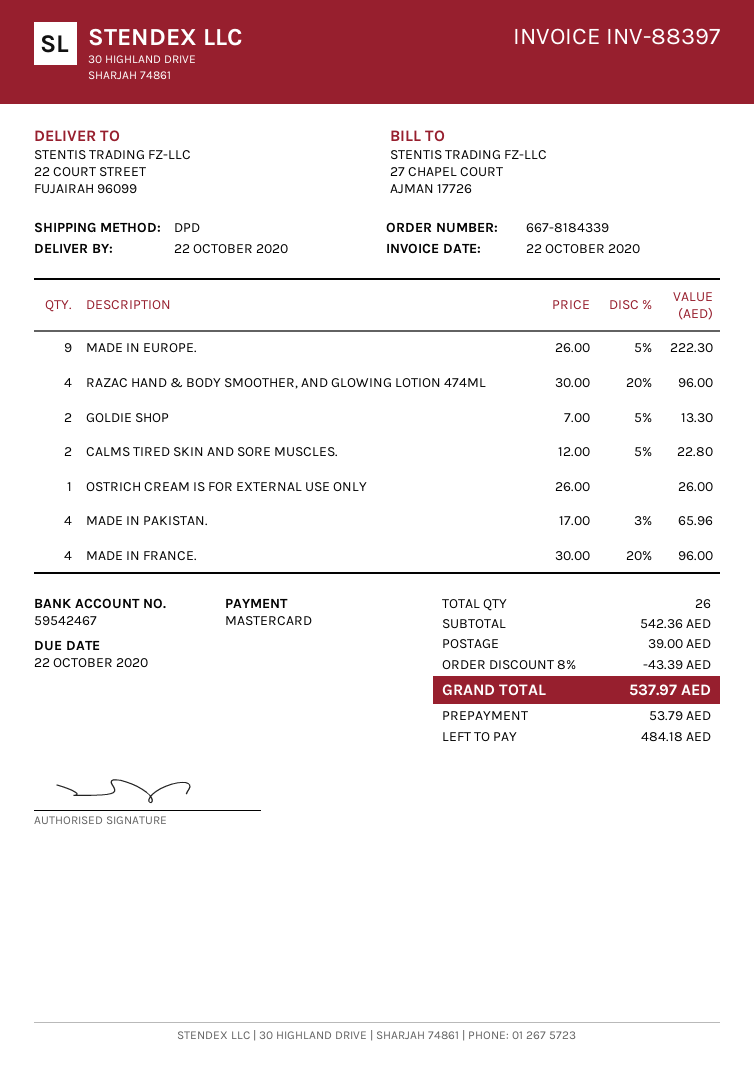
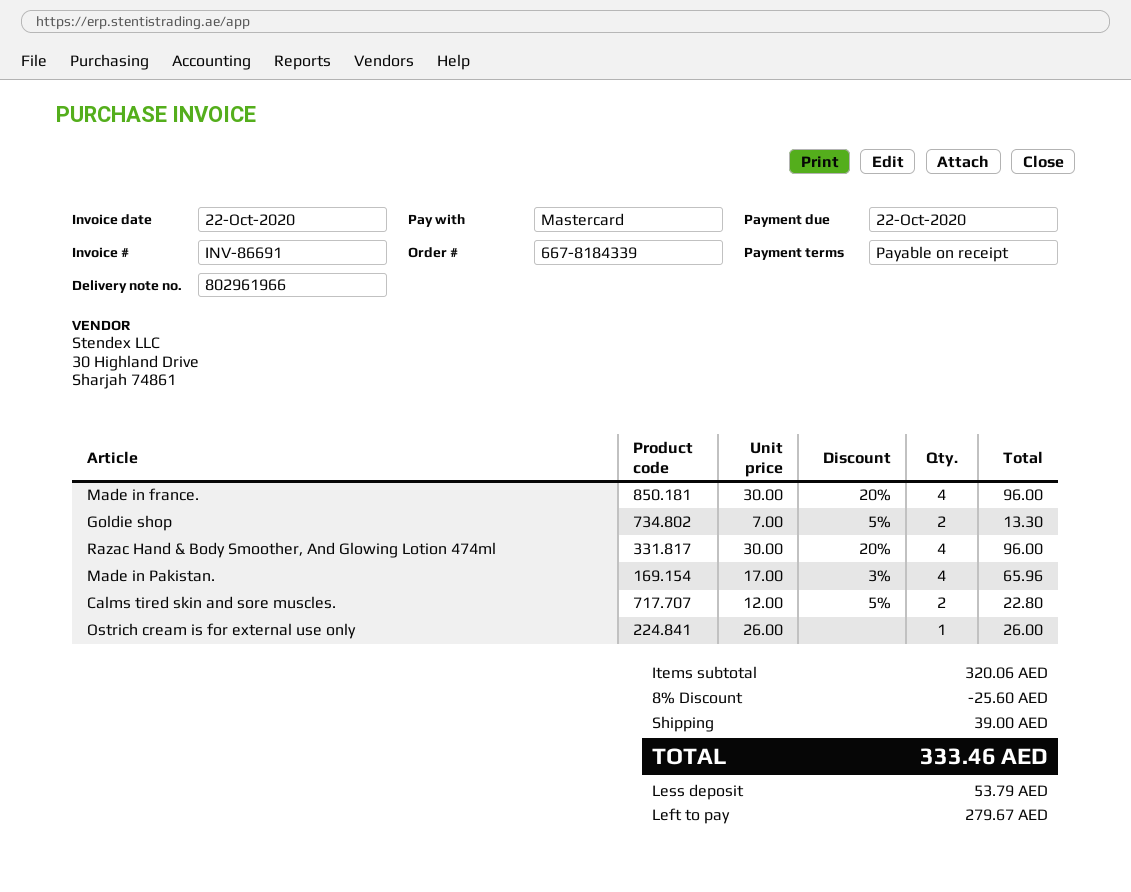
invoice number: INV-88397 -> INV-86691
MADE IN EUROPE.: 9 x 26.00 - 5% = 222.30 -> none
subtotal: 542.36 -> 320.06
discount: 8% = 43.39 -> 8% = 25.60
total: 537.97 -> 333.46
balance: 484.18 -> 279.67

